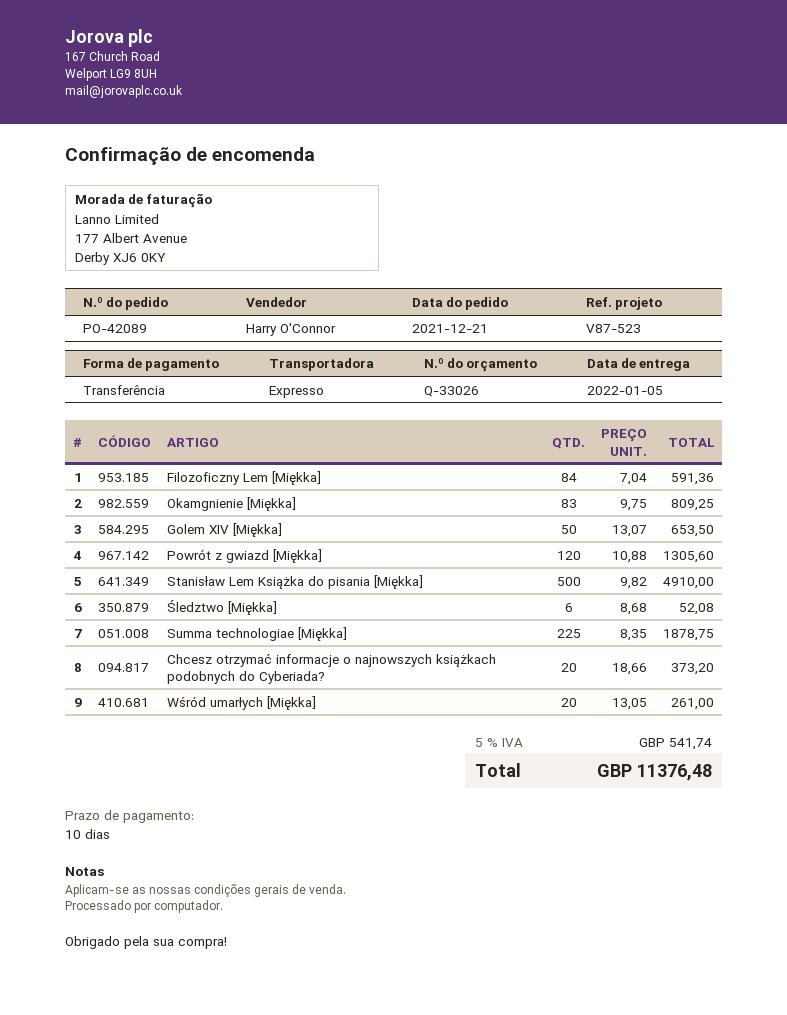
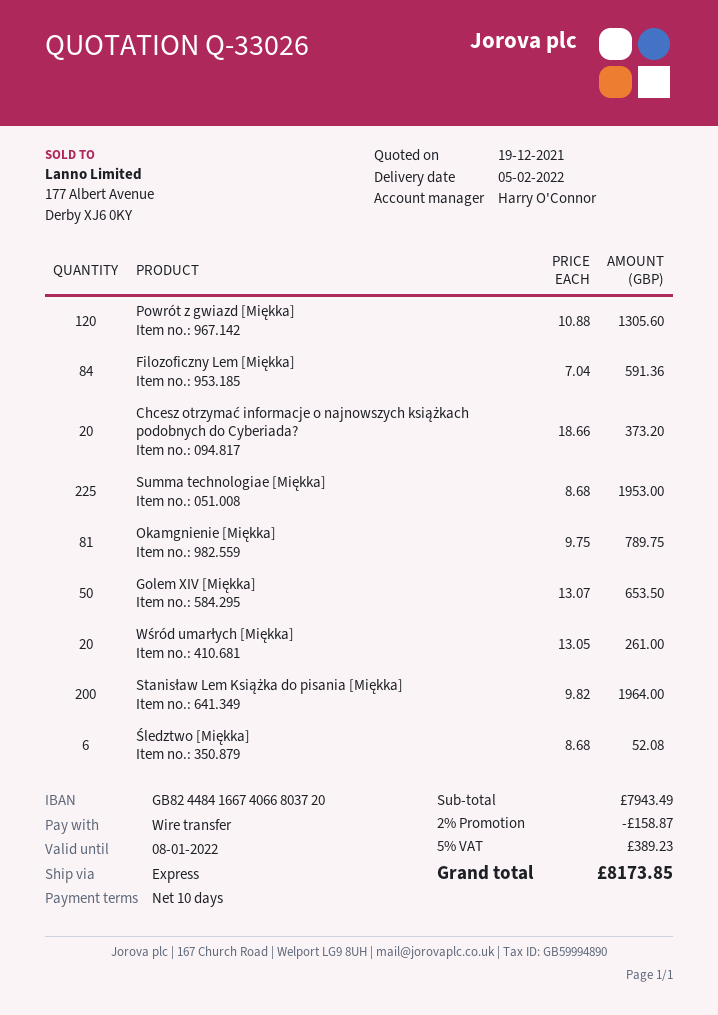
delivery date: 2022-01-05 -> 2022-02-05
Okamgnienie [Miękka]: 83 x 9.75 = 809.25 -> 81 x 9.75 = 789.75
Stanisław Lem Książka do pisania [Miękka]: 500 x 9.82 = 4910.00 -> 200 x 9.82 = 1964.00
Summa technologiae [Miękka]: 225 x 8.35 = 1878.75 -> 225 x 8.68 = 1953.00
discount: none -> 2% = 158.87
tax: 5% = 541.74 -> 5% = 389.23
total: 11376.48 -> 8173.85

